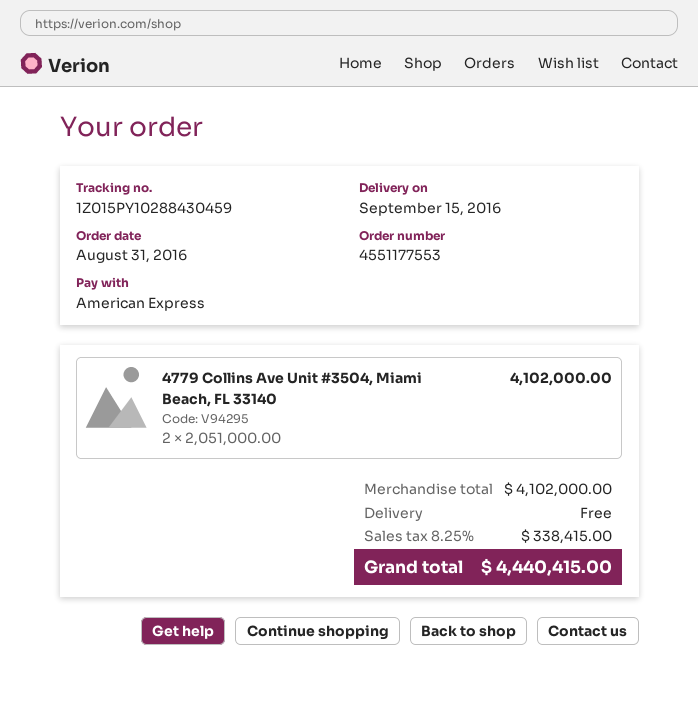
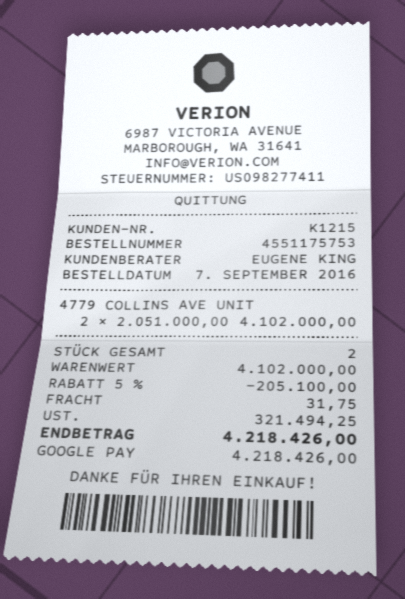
order number: 4551177553 -> 4551175753
order date: 2016-08-31 -> 2016-09-07
payment method: American Express -> Google Pay
discount: none -> 5% = 205100.00
shipping: 0.00 -> 31.75
tax: 338415.00 -> 321494.25
total: 4440415.00 -> 4218426.00

